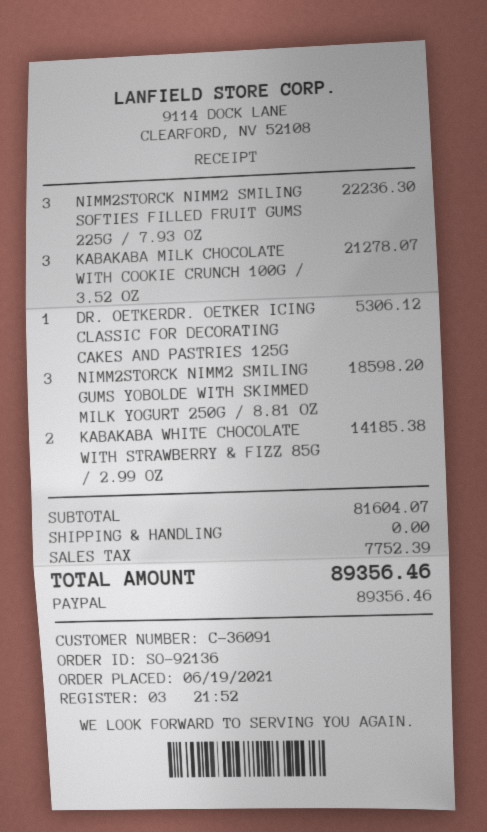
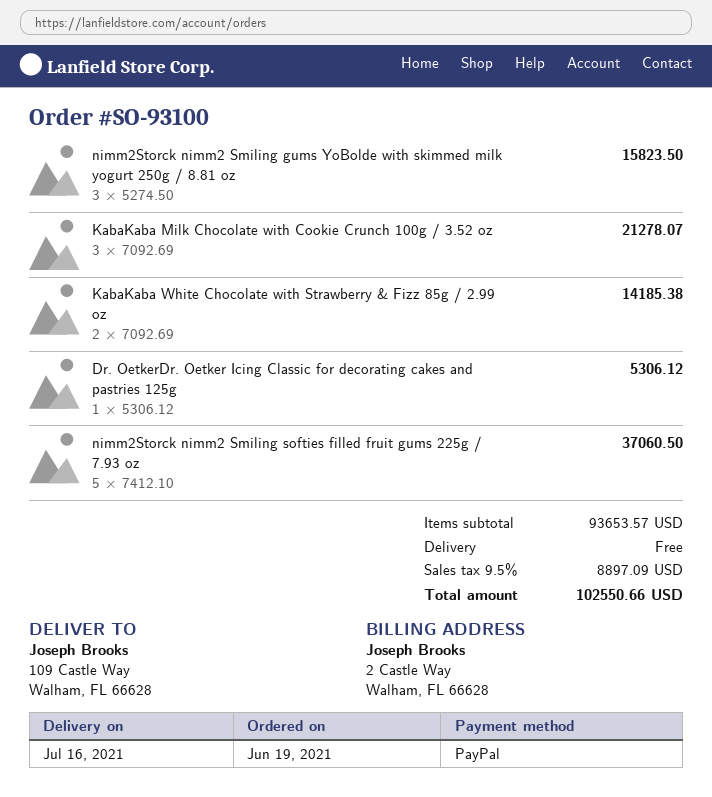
order number: SO-92136 -> SO-93100
NIMM2STORCK NIMM2 SMILING SOFTIES FILLED FRUIT GUMS 225G / 7.93 OZ: 3 for 22236.30 -> 5 for 37060.50
NIMM2STORCK NIMM2 SMILING GUMS YOBOLDE WITH SKIMMED MILK YOGURT 250G / 8.81 OZ: 3 for 18598.20 -> 3 for 15823.50
subtotal: 81604.07 -> 93653.57
tax: 7752.39 -> 8897.09
total: 89356.46 -> 102550.66

